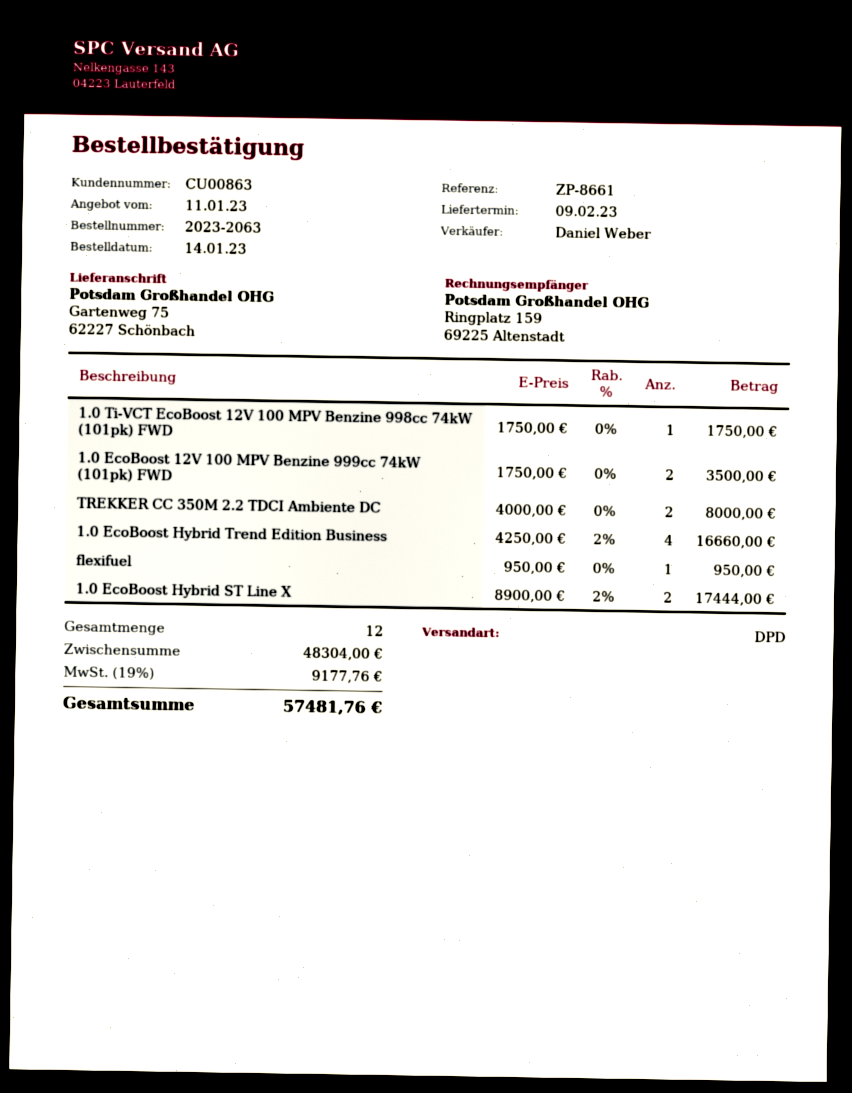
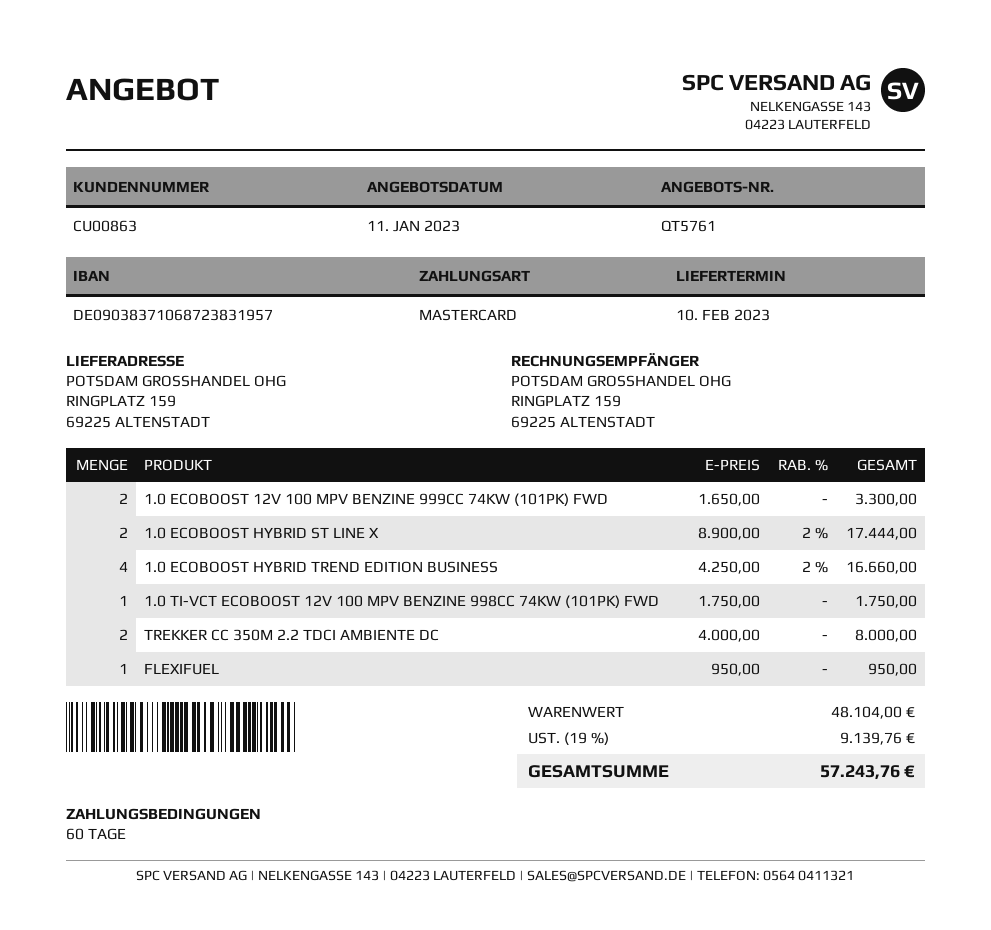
delivery date: 2023-02-09 -> 2023-02-10
ship to: Gartenweg 75, 62227 Schönbach -> RINGPLATZ 159, 69225 ALTENSTADT
1.0 EcoBoost 12V 100 MPV Benzine 999cc 74kW (101pk) FWD: 2 x 1750.00 = 3500.00 -> 2 x 1650.00 = 3300.00
subtotal: 48304.00 -> 48104.00
tax: 19% = 9177.76 -> 19% = 9139.76
total: 57481.76 -> 57243.76

